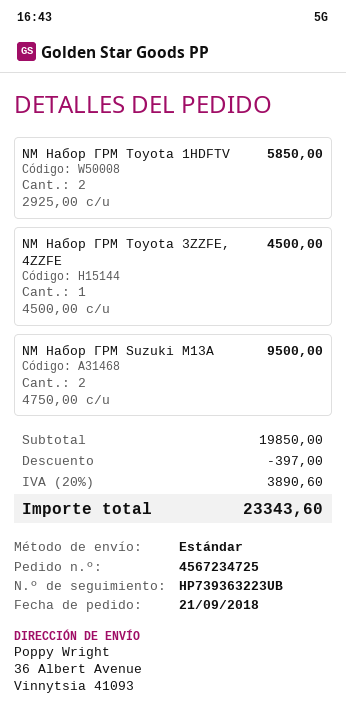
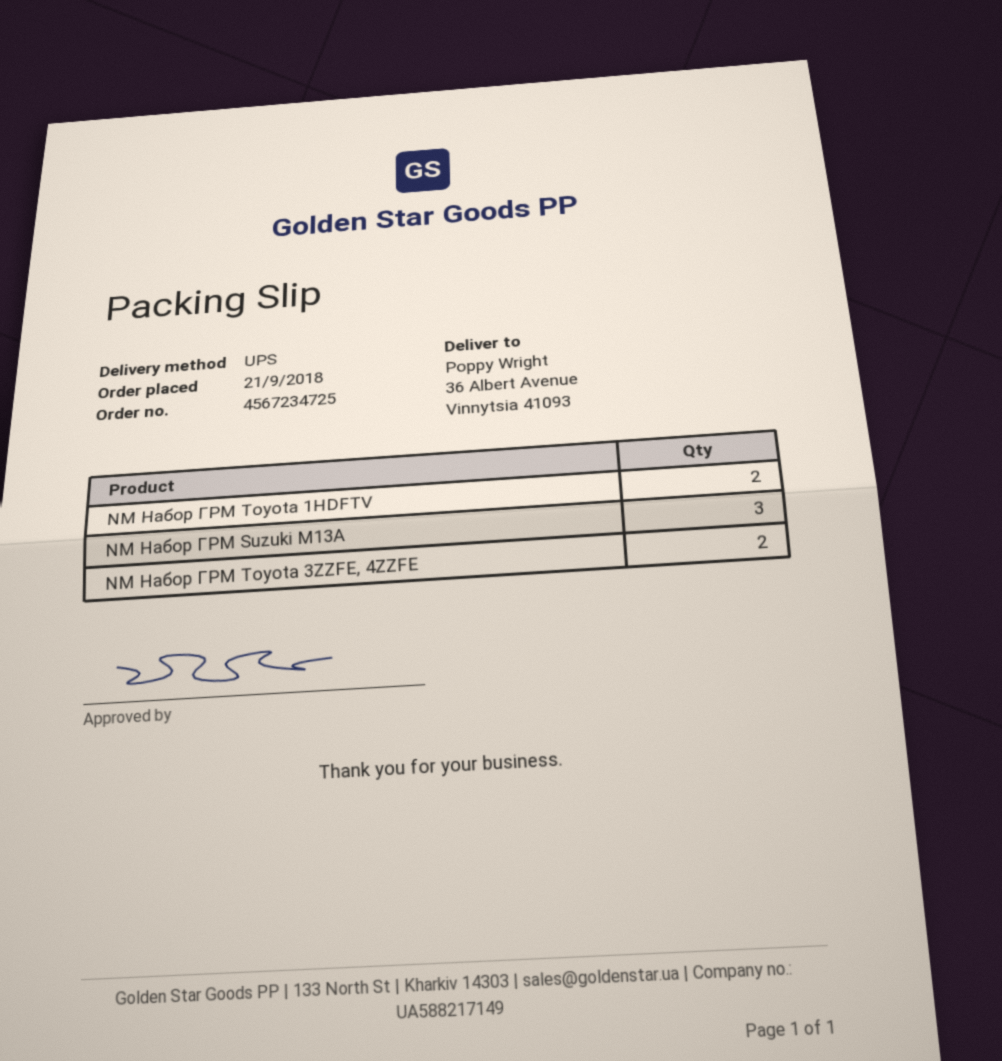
shipping method: standard -> UPS
NM Набор ГРМ Toyota 3ZZFE, 4ZZFE: 1 -> 2
NM Набор ГРМ Suzuki M13A: 2 -> 3

